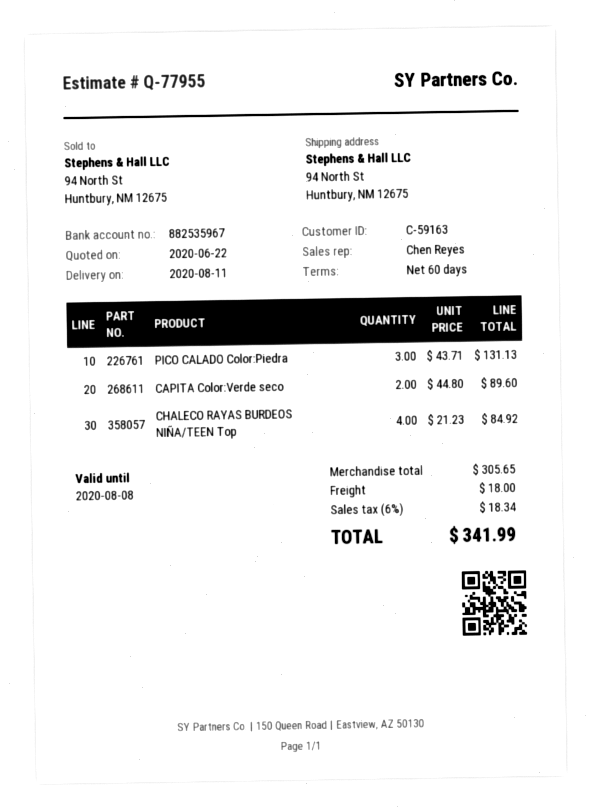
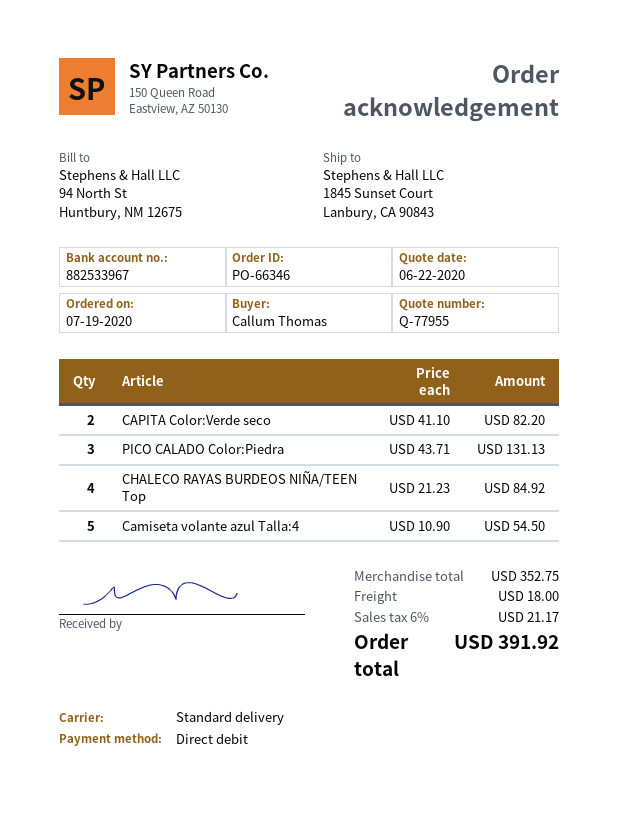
bank account: 882535967 -> 882533967
ship to: 94 North St, Huntbury, NM 12675 -> 1845 Sunset Court, Lanbury, CA 90843
CAPITA Color:Verde seco: 2 x 44.80 = 89.60 -> 2 x 41.10 = 82.20
Camiseta volante azul Talla:4: none -> 5 x 10.90 = 54.50
subtotal: 305.65 -> 352.75
tax: 6% = 18.34 -> 6% = 21.17
total: 341.99 -> 391.92

